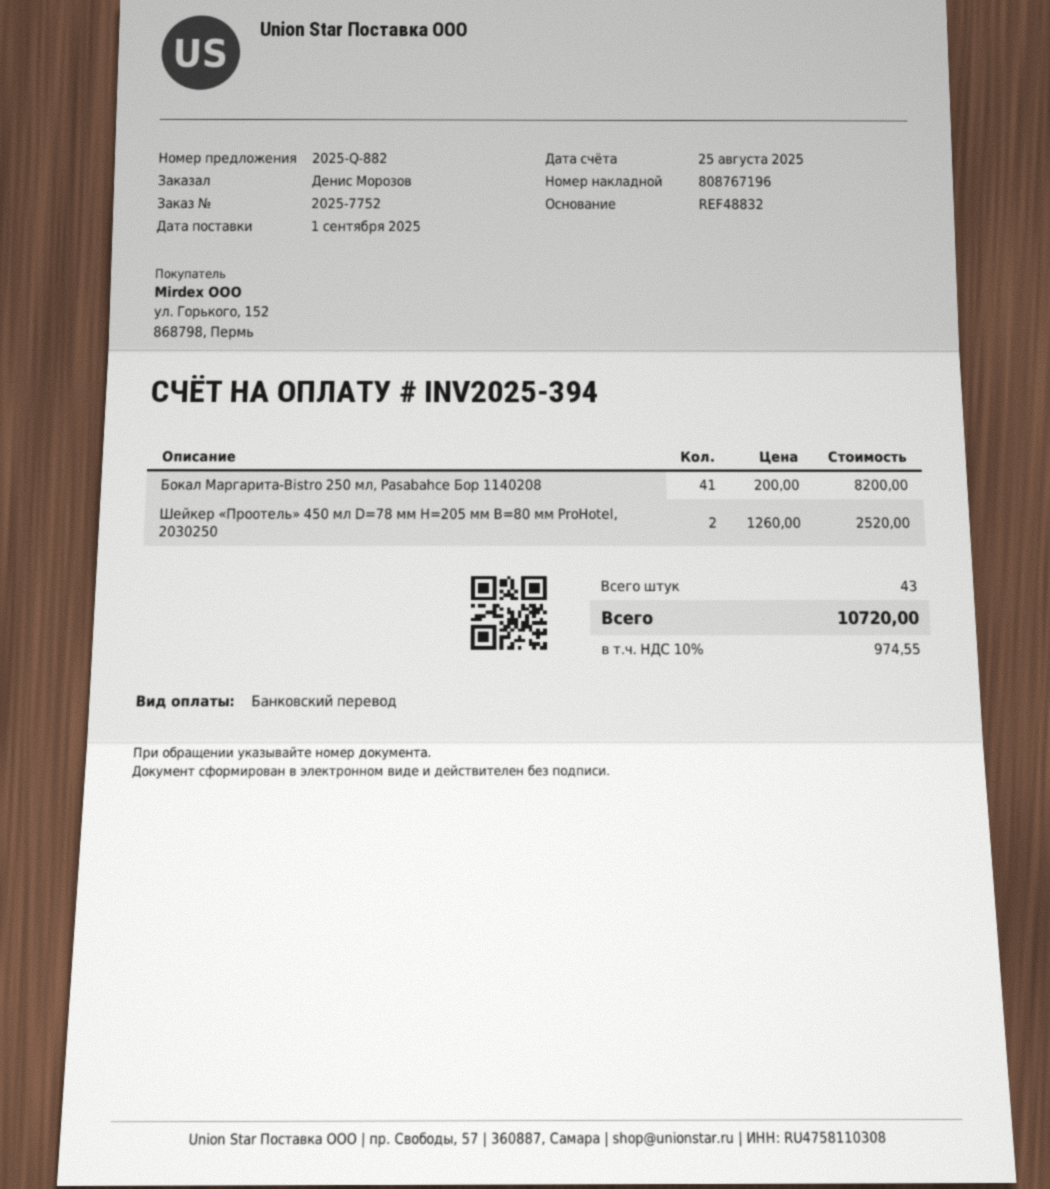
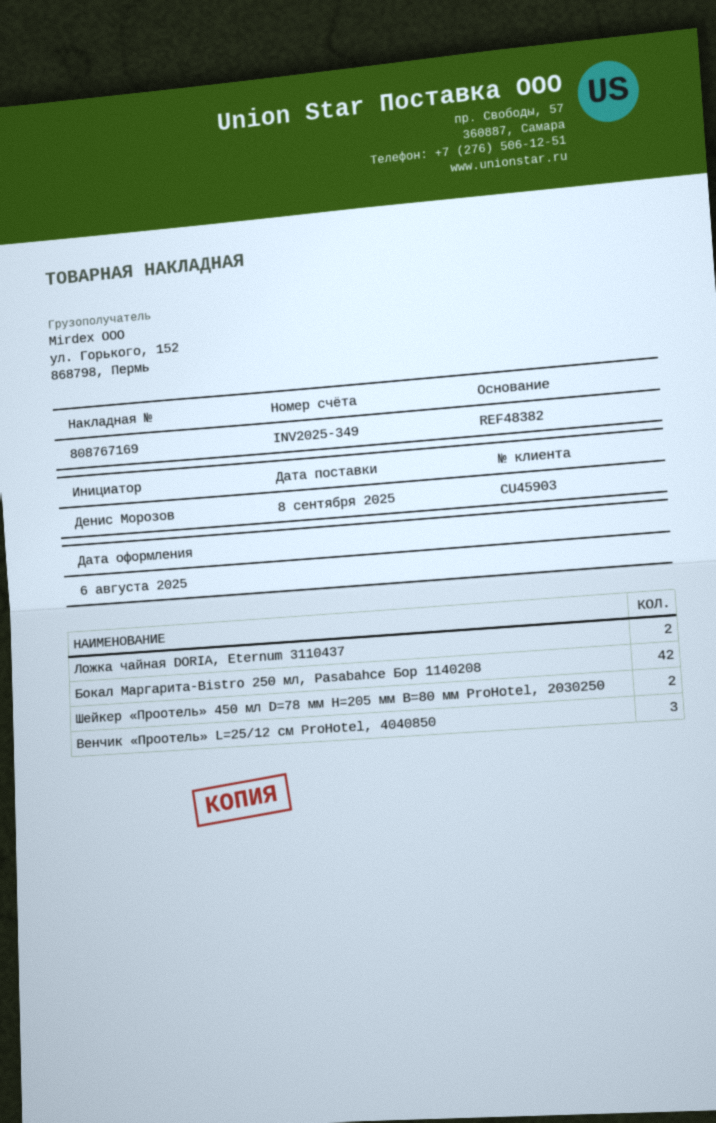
delivery note number: 808767196 -> 808767169
delivery date: 2025-09-01 -> 2025-09-08
invoice number: INV2025-394 -> INV2025-349
reference: REF48832 -> REF48382
Бокал Маргарита-Bistro 250 мл, Pasabahce Бор 1140208: 41 -> 42
Ложка чайная DORIA, Eternum 3110437: none -> 2
Венчик «Проотель» L=25/12 см ProHotel, 4040850: none -> 3

